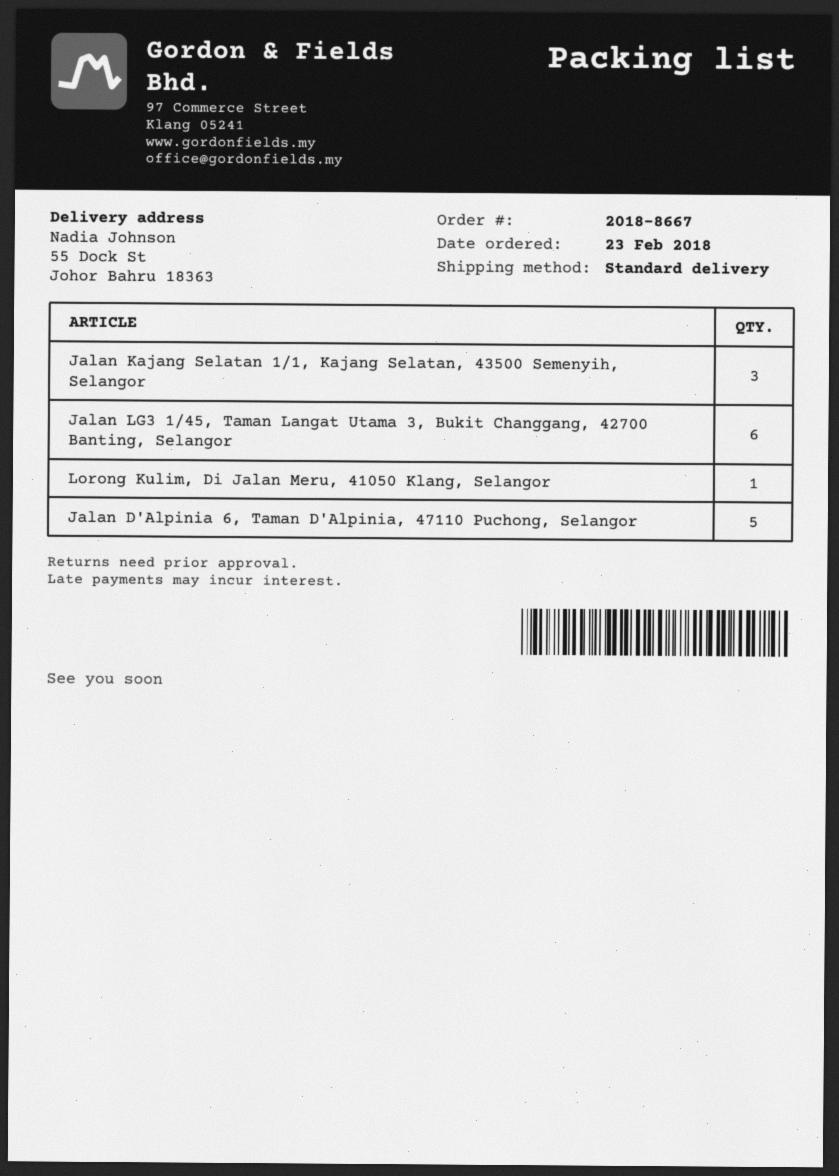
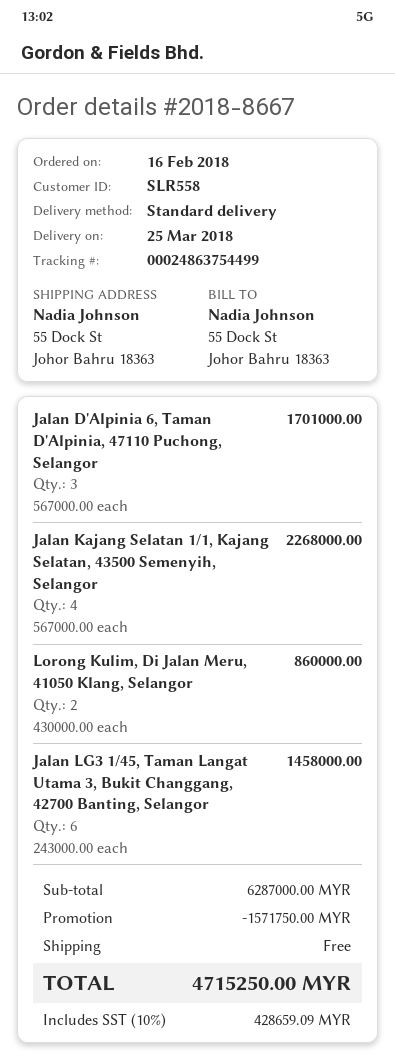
order date: 2018-02-23 -> 2018-02-16
Jalan Kajang Selatan 1/1, Kajang Selatan, 43500 Semenyih, Selangor: 3 -> 4
Lorong Kulim, Di Jalan Meru, 41050 Klang, Selangor: 1 -> 2
Jalan D'Alpinia 6, Taman D'Alpinia, 47110 Puchong, Selangor: 5 -> 3

